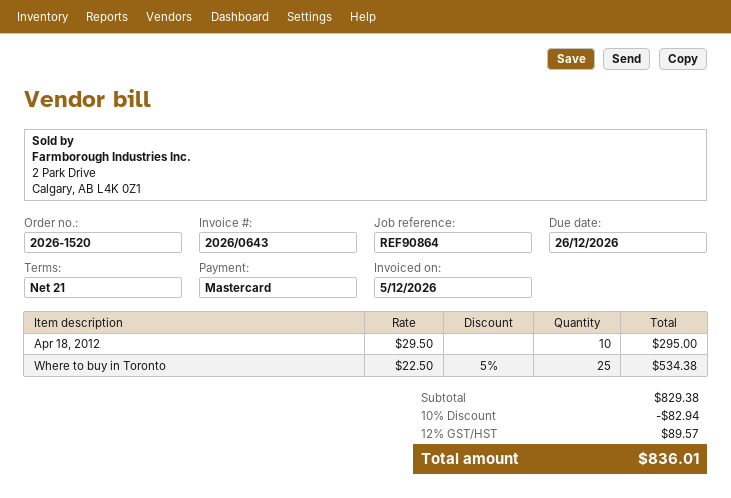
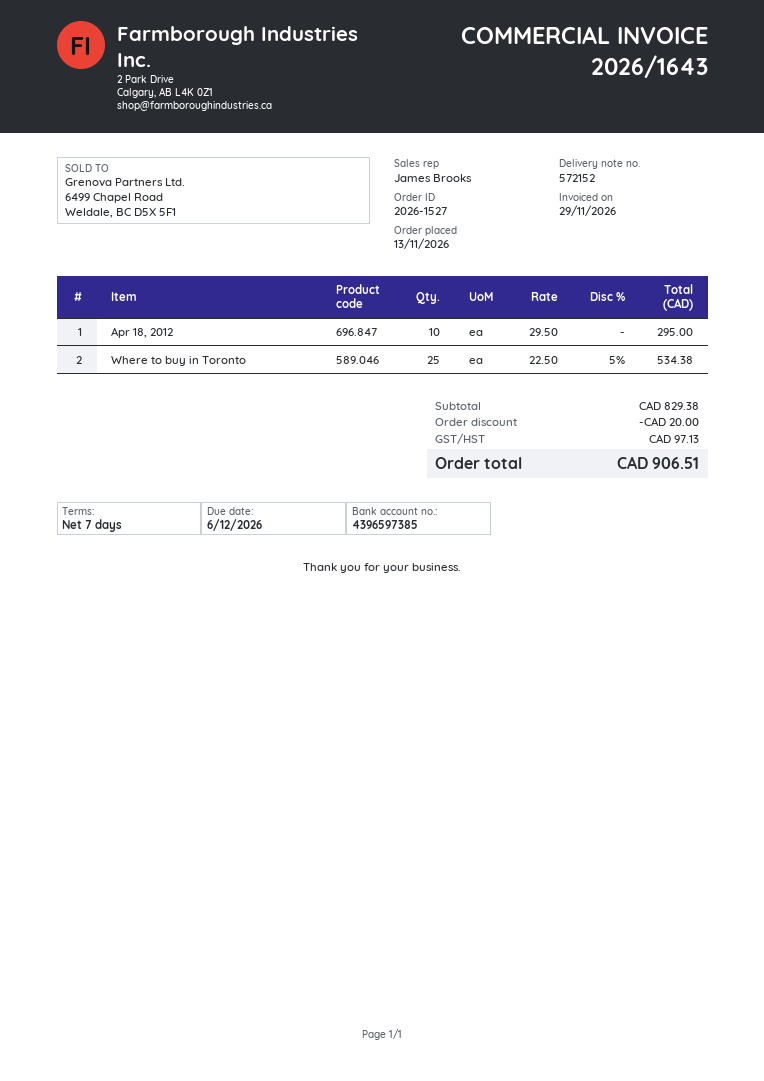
order number: 2026-1520 -> 2026-1527
invoice number: 2026/0643 -> 2026/1643
invoice date: 2026-12-05 -> 2026-11-29
payment terms: 21 days -> 7 days
due date: 2026-12-26 -> 2026-12-06
discount: 82.94 -> 20.00
tax: 89.57 -> 97.13
total: 836.01 -> 906.51

